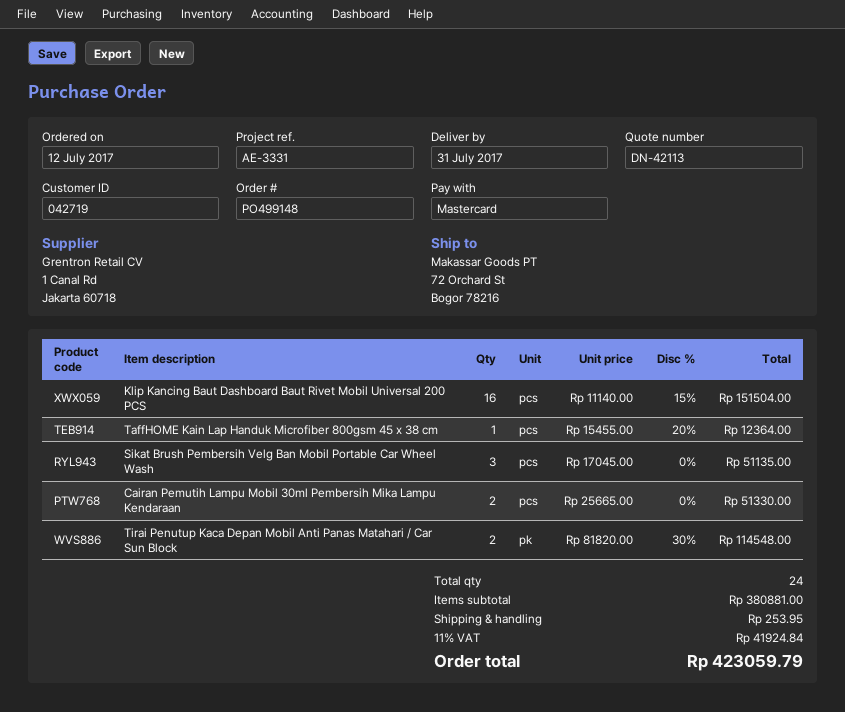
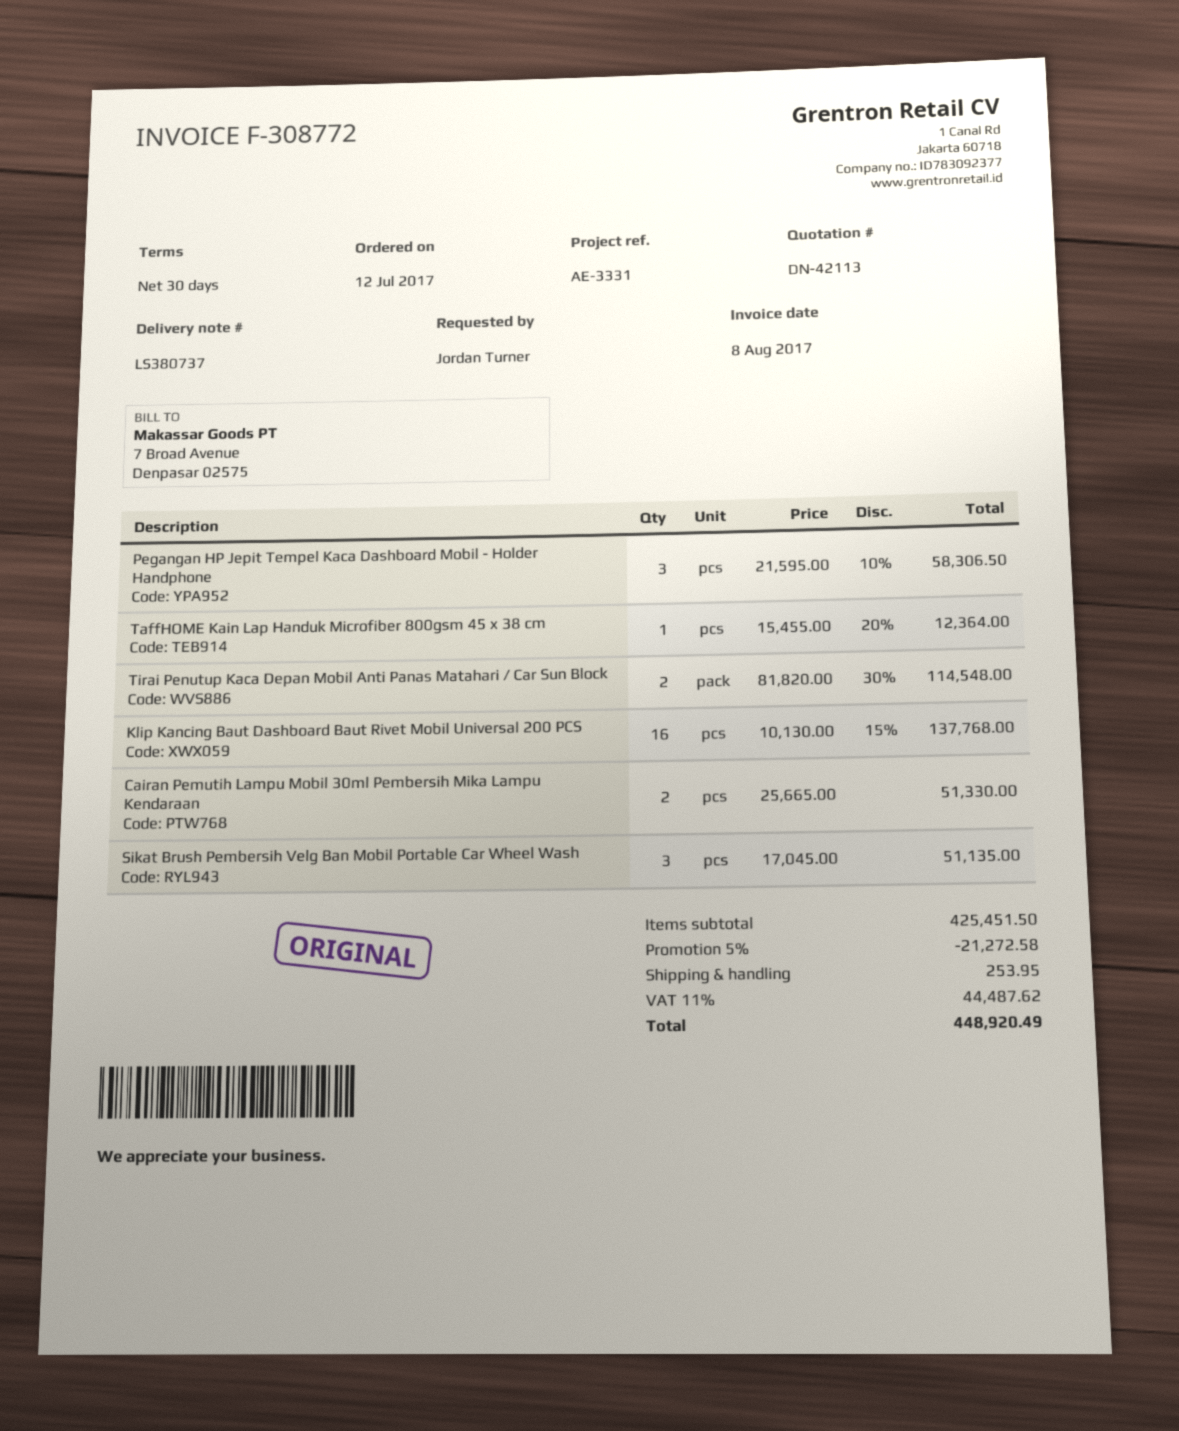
Klip Kancing Baut Dashboard Baut Rivet Mobil Universal 200 PCS: 16 x 11140.00 - 15% = 151504.00 -> 16 x 10130.00 - 15% = 137768.00
Pegangan HP Jepit Tempel Kaca Dashboard Mobil - Holder Handphone: none -> 3 x 21595.00 - 10% = 58306.50
subtotal: 380881.00 -> 425451.50
discount: none -> 5% = 21272.58
tax: 11% = 41924.84 -> 11% = 44487.62
total: 423059.79 -> 448920.49

